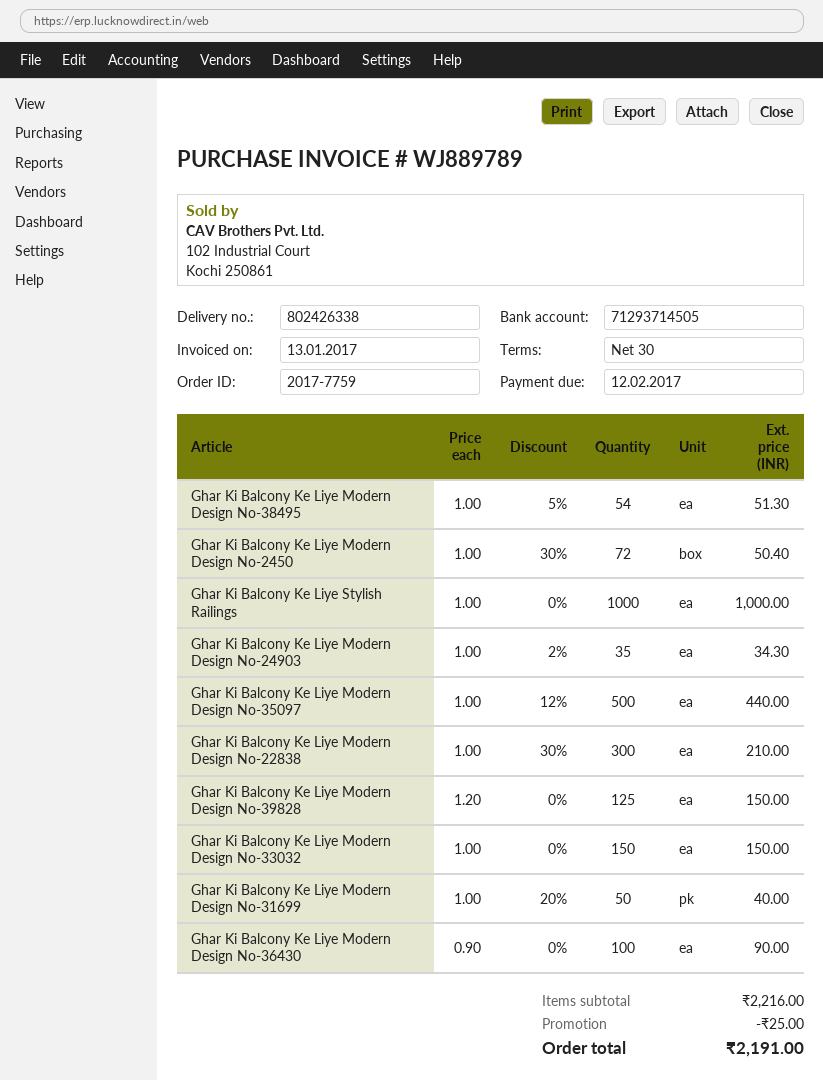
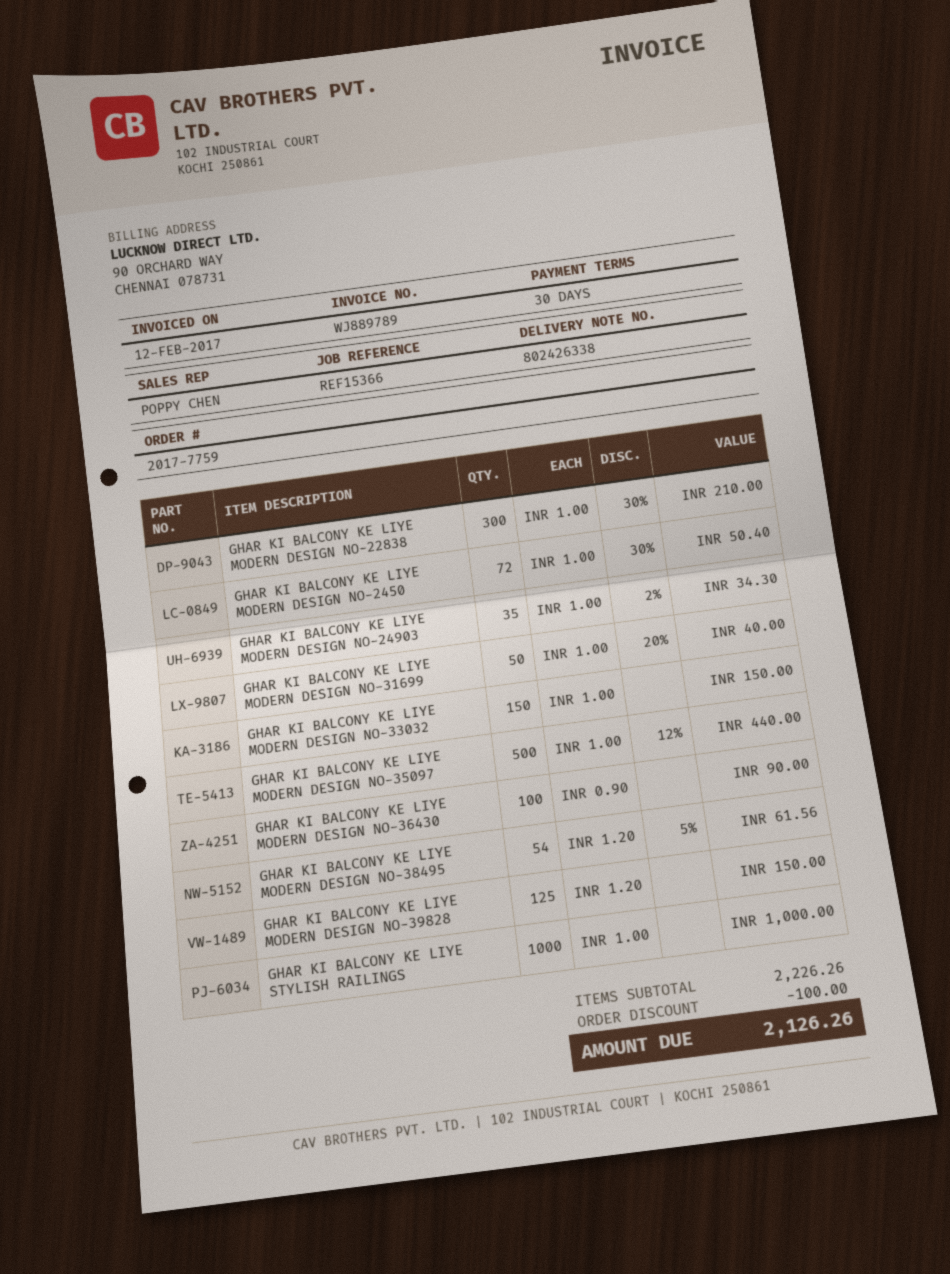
invoice date: 2017-01-13 -> 2017-02-12
Ghar Ki Balcony Ke Liye Modern Design No-38495: 54 x 1.00 - 5% = 51.30 -> 54 x 1.20 - 5% = 61.56
subtotal: 2216.00 -> 2226.26
discount: 25.00 -> 100.00
total: 2191.00 -> 2126.26

